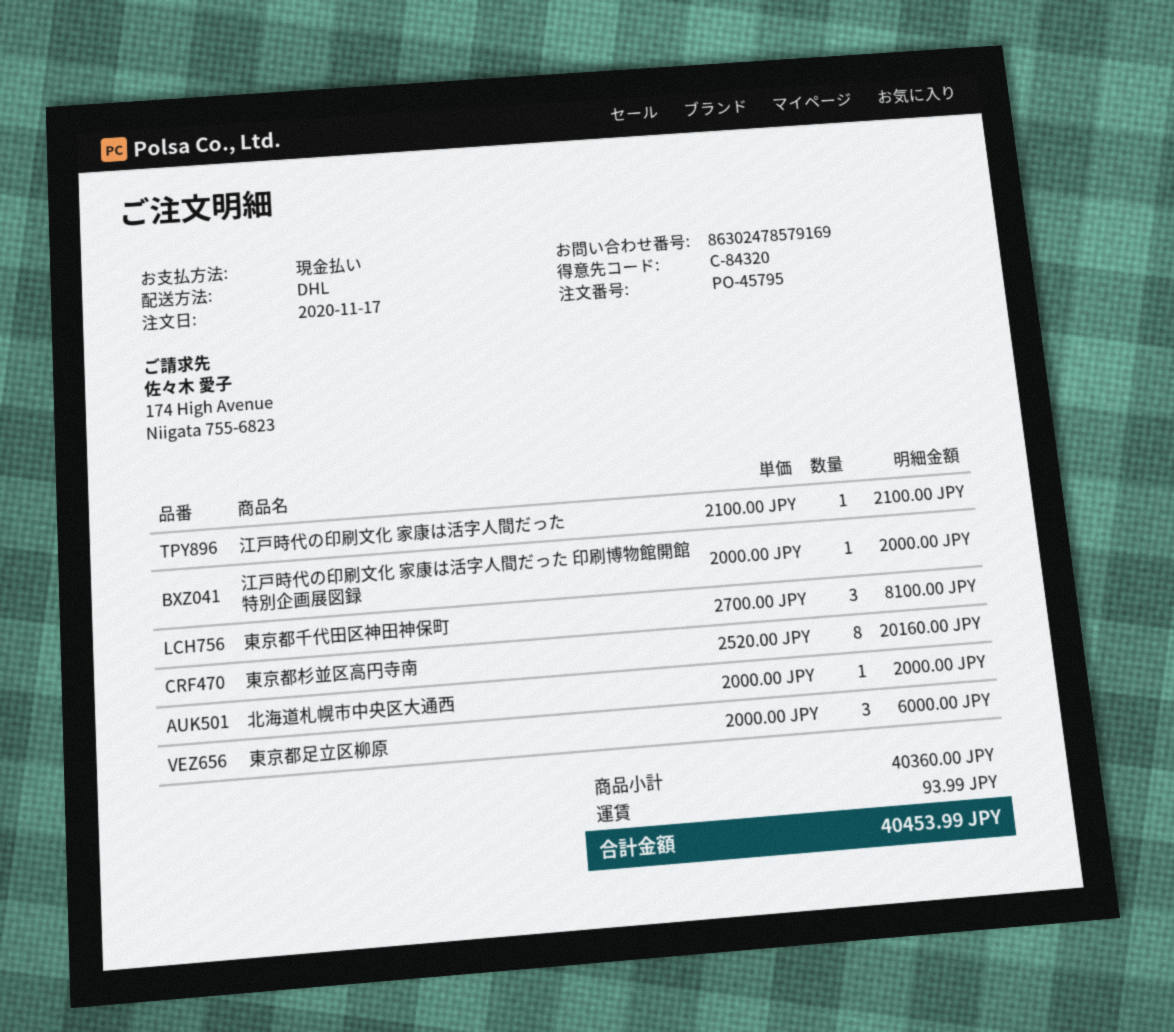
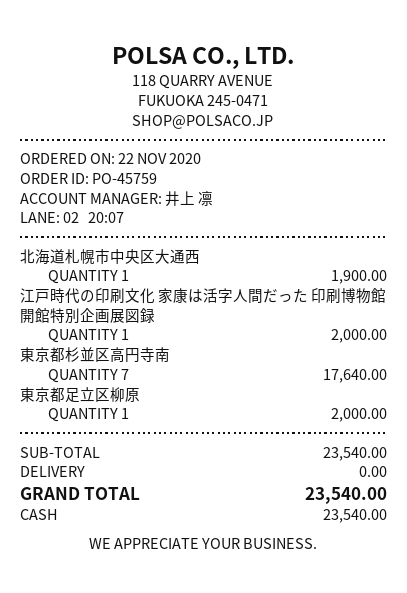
order number: PO-45795 -> PO-45759
order date: 2020-11-17 -> 2020-11-22
江戸時代の印刷文化 家康は活字人間だった: 1 for 2100.00 -> none
東京都千代田区神田神保町: 3 for 8100.00 -> none
東京都杉並区高円寺南: 8 for 20160.00 -> 7 for 17640.00
北海道札幌市中央区大通西: 1 for 2000.00 -> 1 for 1900.00
東京都足立区柳原: 3 for 6000.00 -> 1 for 2000.00
subtotal: 40360.00 -> 23540.00
shipping: 93.99 -> 0.00
total: 40453.99 -> 23540.00

